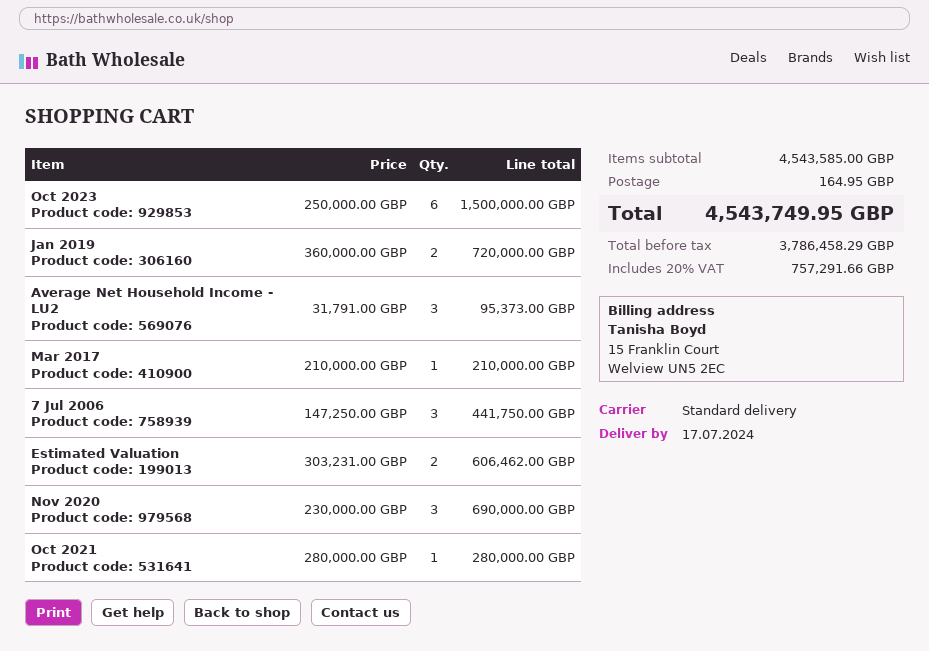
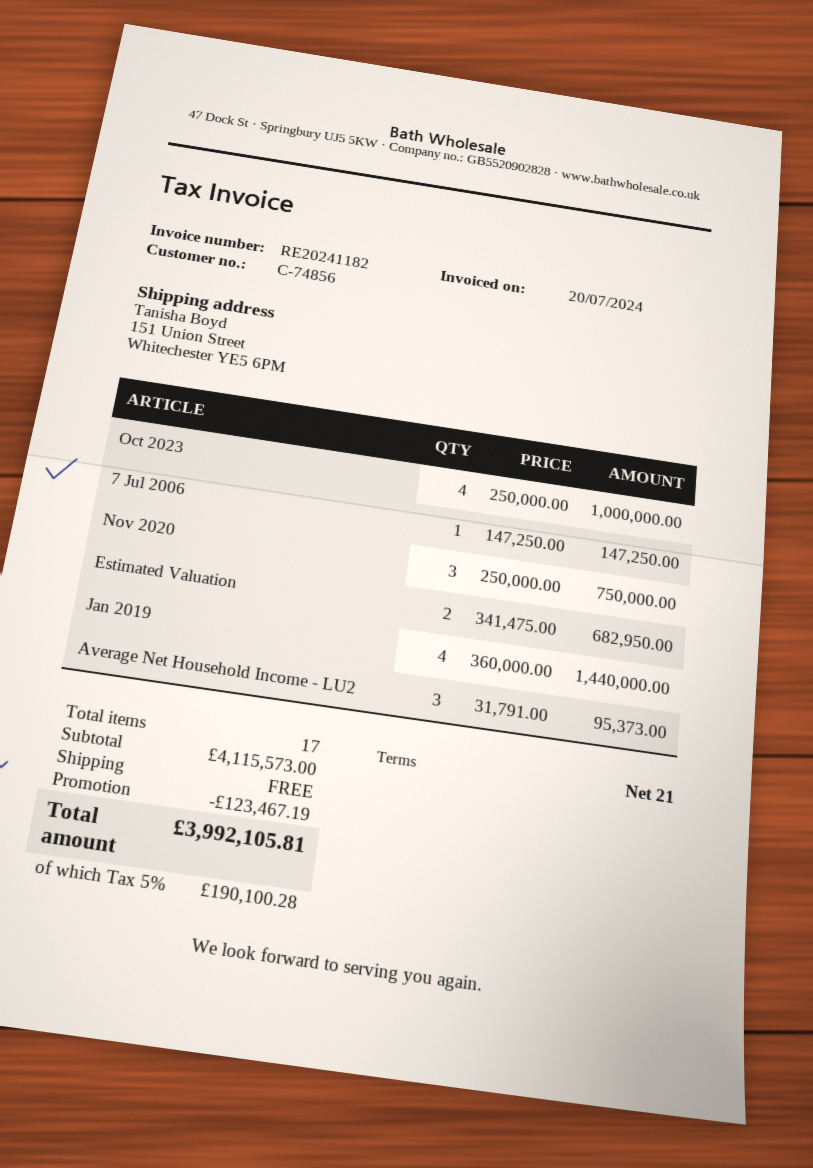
Oct 2023: 6 x 250000.00 = 1500000.00 -> 4 x 250000.00 = 1000000.00
Jan 2019: 2 x 360000.00 = 720000.00 -> 4 x 360000.00 = 1440000.00
Mar 2017: 1 x 210000.00 = 210000.00 -> none
7 Jul 2006: 3 x 147250.00 = 441750.00 -> 1 x 147250.00 = 147250.00
Estimated Valuation: 2 x 303231.00 = 606462.00 -> 2 x 341475.00 = 682950.00
Nov 2020: 3 x 230000.00 = 690000.00 -> 3 x 250000.00 = 750000.00
Oct 2021: 1 x 280000.00 = 280000.00 -> none
subtotal: 4543585.00 -> 4115573.00
discount: none -> 123467.19
shipping: 164.95 -> 0.00
tax: 20% = 757291.66 -> 5% = 190100.28
total: 4543749.95 -> 3992105.81

